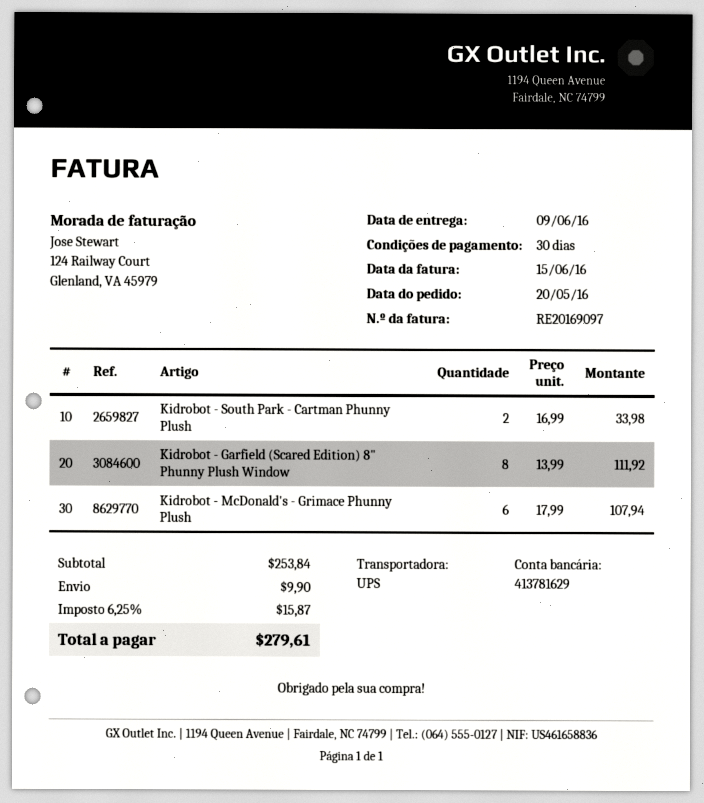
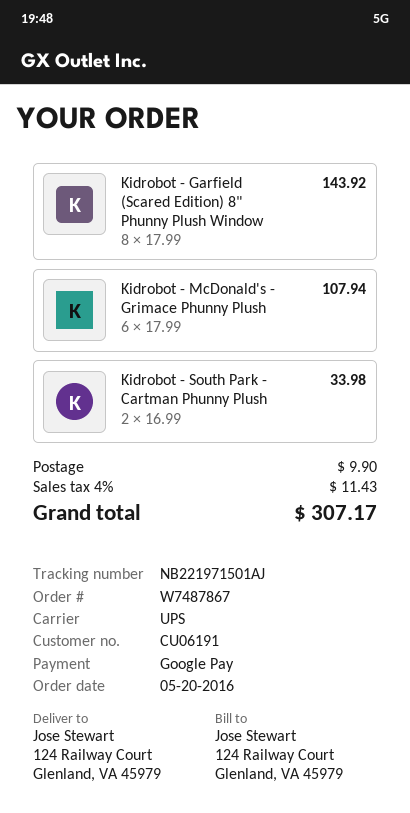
Kidrobot - Garfield (Scared Edition) 8" Phunny Plush Window: 8 x 13.99 = 111.92 -> 8 x 17.99 = 143.92
tax: 6.25% = 15.87 -> 4% = 11.43
total: 279.61 -> 307.17

